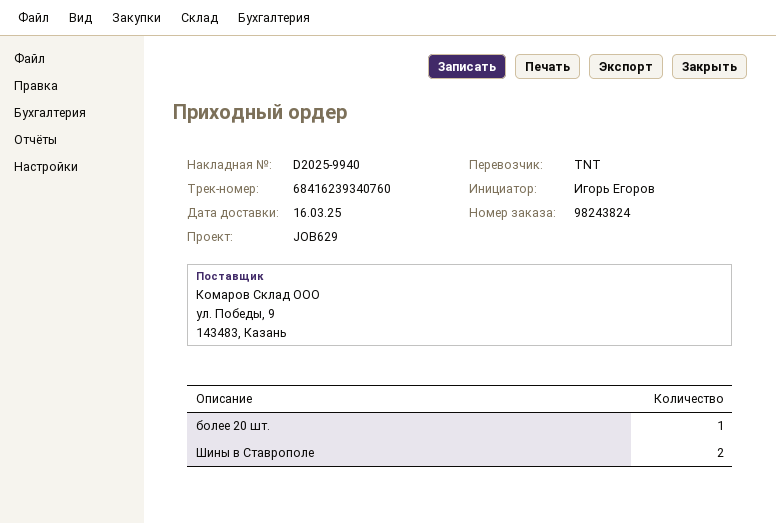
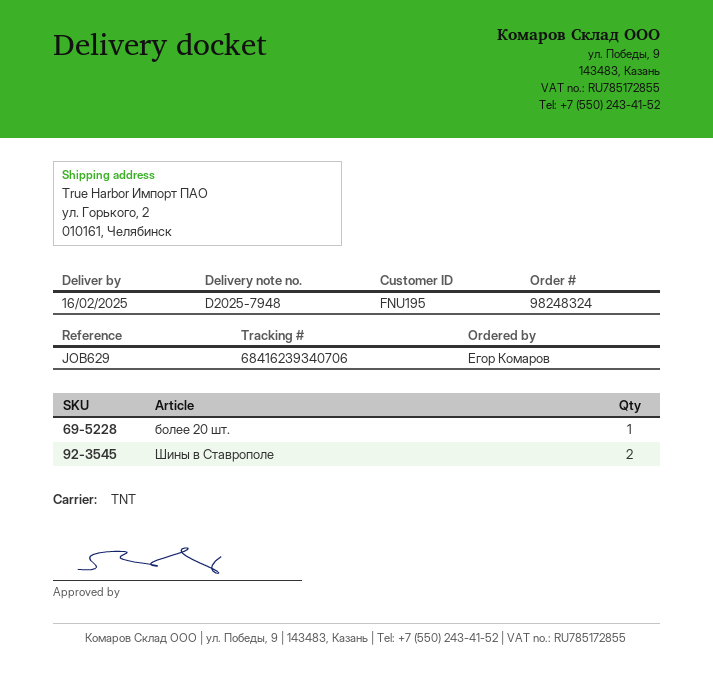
order number: 98243824 -> 98248324
delivery note number: D2025-9940 -> D2025-7948
delivery date: 2025-03-16 -> 2025-02-16
ordered by: Игорь Егоров -> Егор Комаров
tracking number: 68416239340760 -> 68416239340706

